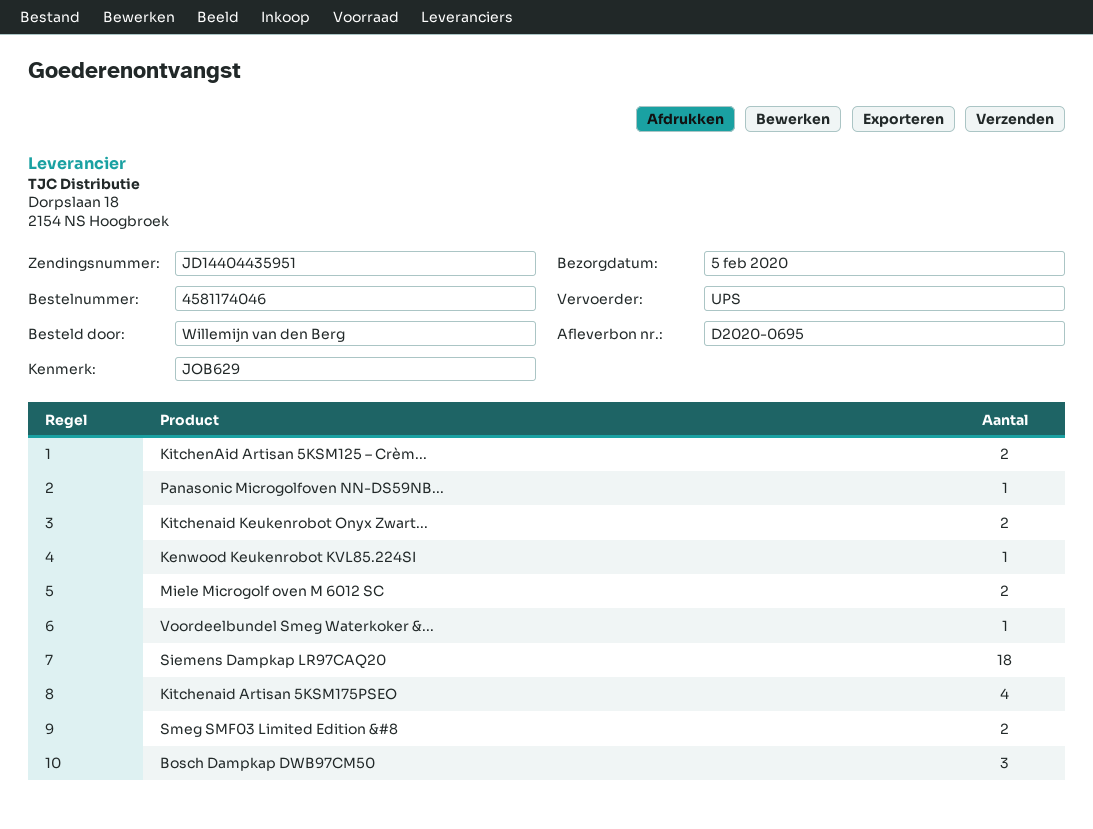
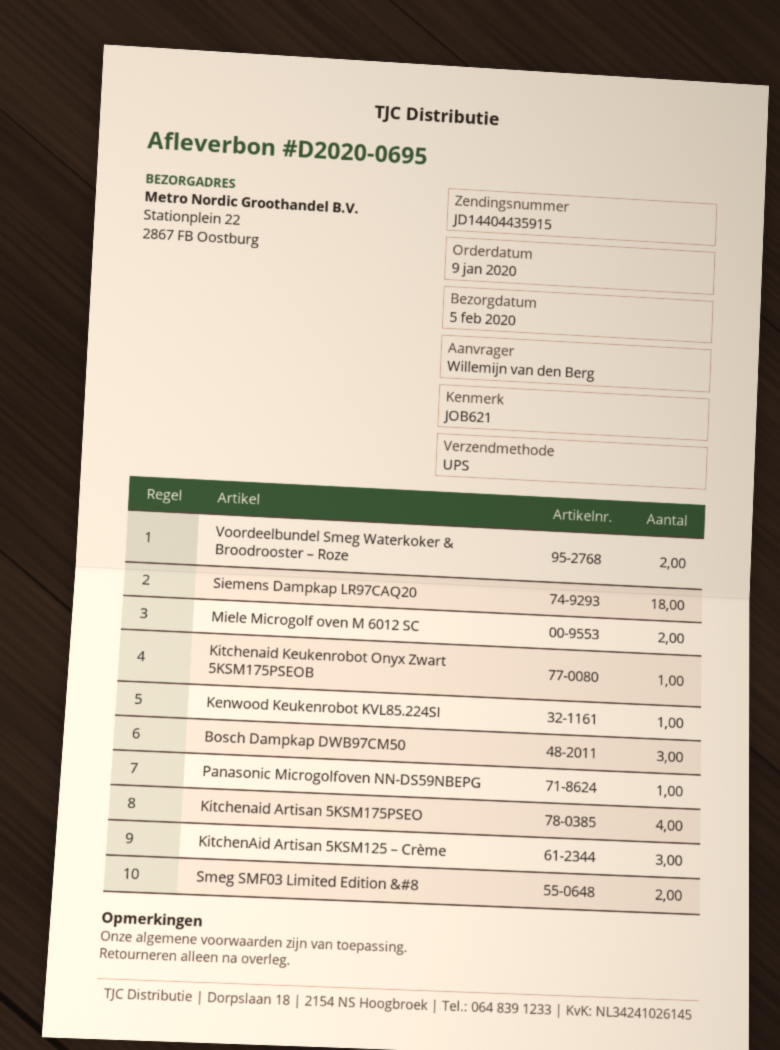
reference: JOB629 -> JOB621
tracking number: JD14404435951 -> JD14404435915
KitchenAid Artisan 5KSM125 – Crèm...: 2 -> 3
Kitchenaid Keukenrobot Onyx Zwart...: 2 -> 1
Voordeelbundel Smeg Waterkoker &...: 1 -> 2

